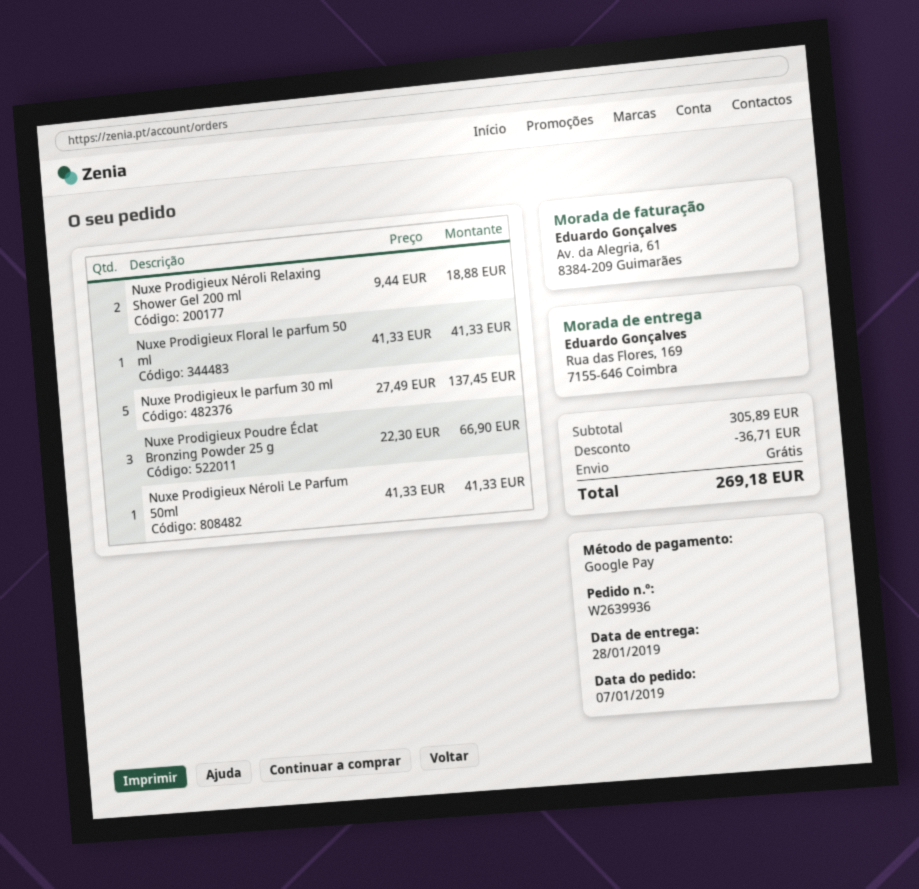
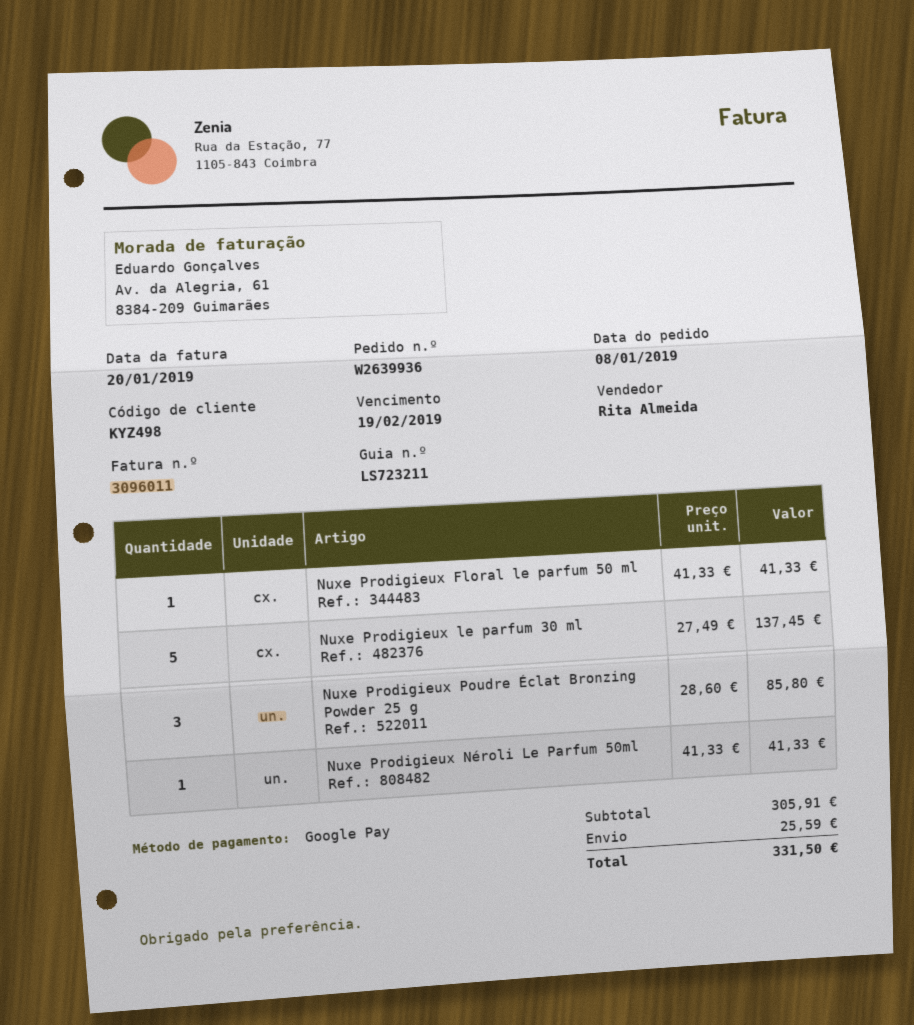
order date: 2019-01-07 -> 2019-01-08
Nuxe Prodigieux Néroli Relaxing Shower Gel 200 ml: 2 x 9.44 = 18.88 -> none
Nuxe Prodigieux Poudre Éclat Bronzing Powder 25 g: 3 x 22.30 = 66.90 -> 3 x 28.60 = 85.80
subtotal: 305.89 -> 305.91
discount: 36.71 -> none
shipping: 0.00 -> 25.59
total: 269.18 -> 331.50

